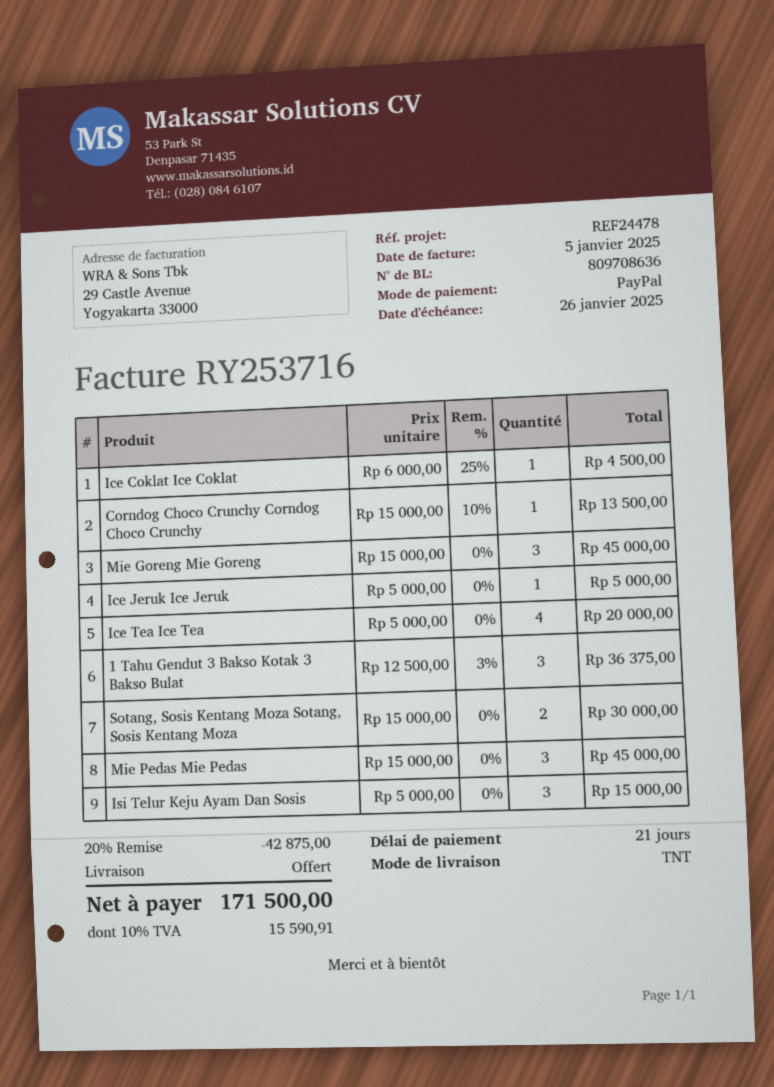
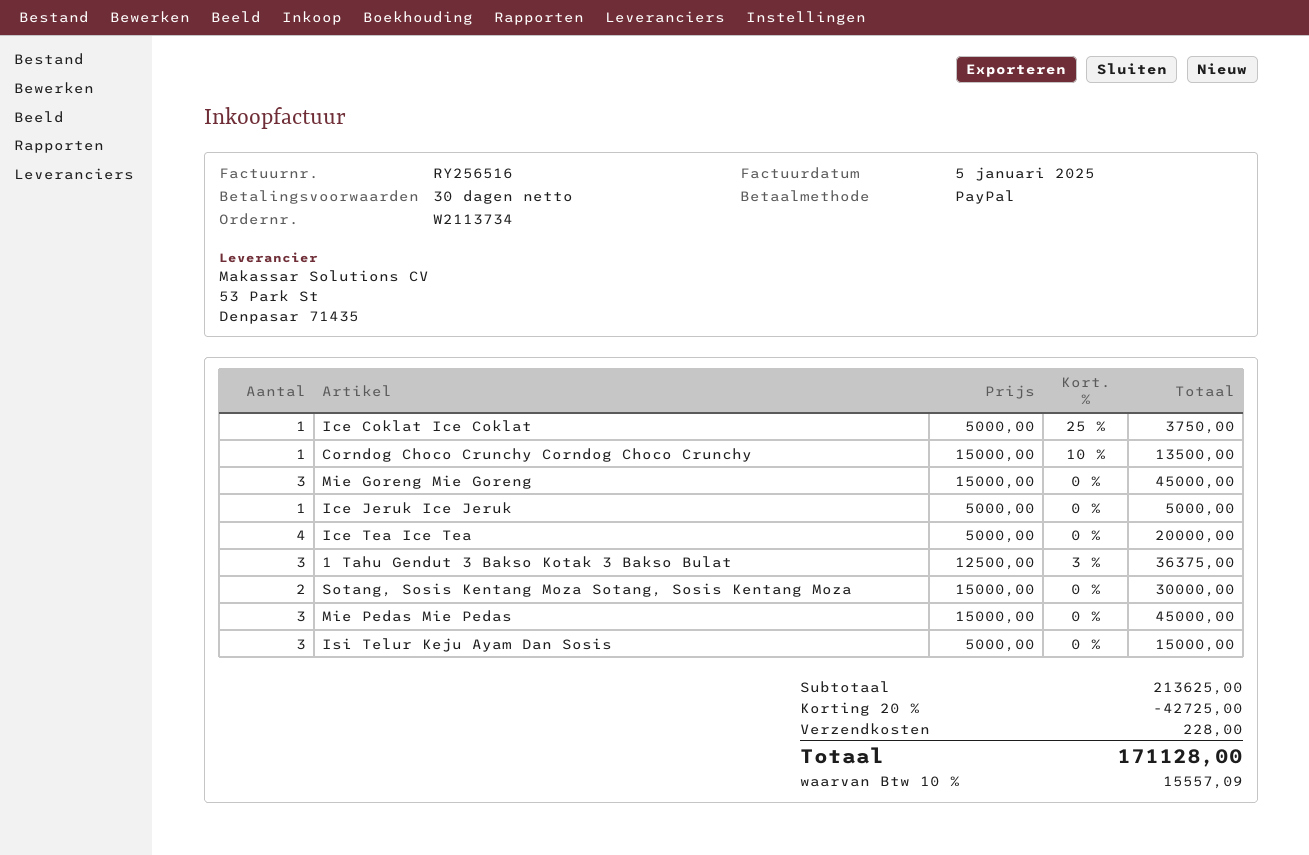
invoice number: RY253716 -> RY256516
payment terms: 21 days -> 30 days
Ice Coklat Ice Coklat: 1 x 6000.00 - 25% = 4500.00 -> 1 x 5000.00 - 25% = 3750.00
discount: 20% = 42875.00 -> 20% = 42725.00
shipping: 0.00 -> 228.00
tax: 10% = 15590.91 -> 10% = 15557.09
total: 171500.00 -> 171128.00

